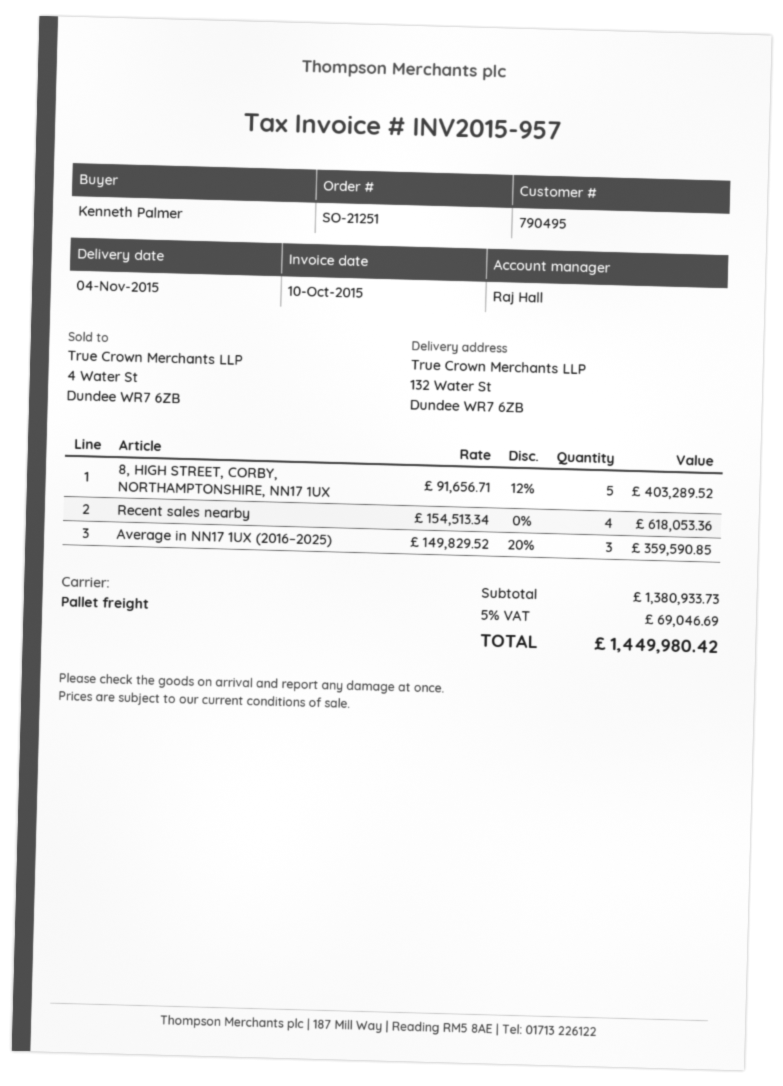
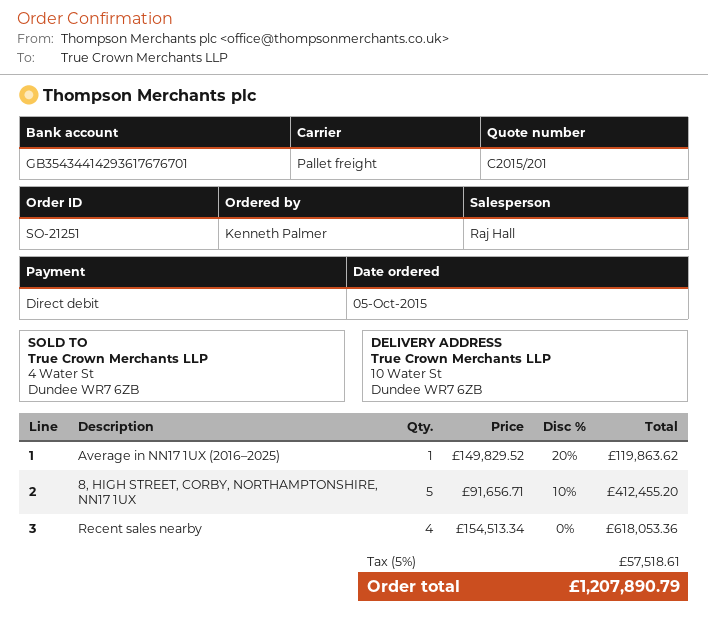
ship to: 132 Water St, Dundee WR7 6ZB -> 10 Water St, Dundee WR7 6ZB
8, HIGH STREET, CORBY, NORTHAMPTONSHIRE, NN17 1UX: 5 x 91656.71 - 12% = 403289.52 -> 5 x 91656.71 - 10% = 412455.20
Average in NN17 1UX (2016–2025): 3 x 149829.52 - 20% = 359590.85 -> 1 x 149829.52 - 20% = 119863.62
tax: 5% = 69046.69 -> 5% = 57518.61
total: 1449980.42 -> 1207890.79

